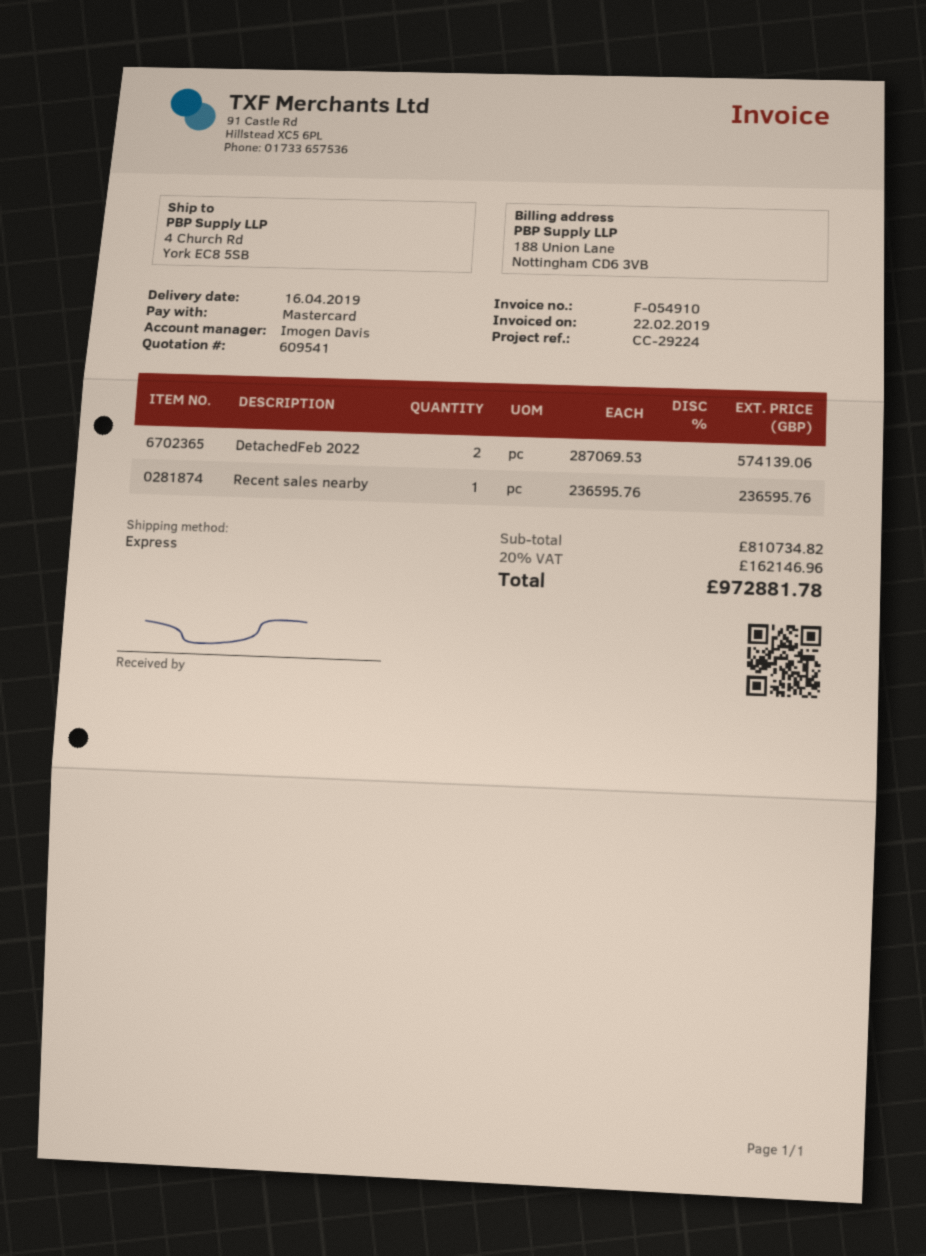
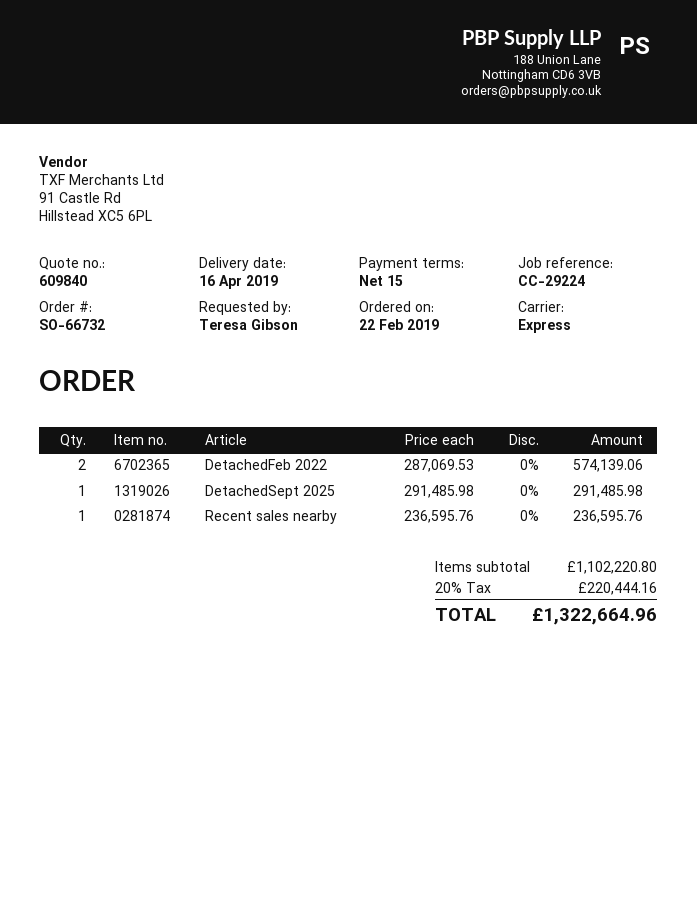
quote number: 609541 -> 609840
DetachedSept 2025: none -> 1 x 291485.98 = 291485.98
subtotal: 810734.82 -> 1102220.80
tax: 20% = 162146.96 -> 20% = 220444.16
total: 972881.78 -> 1322664.96

